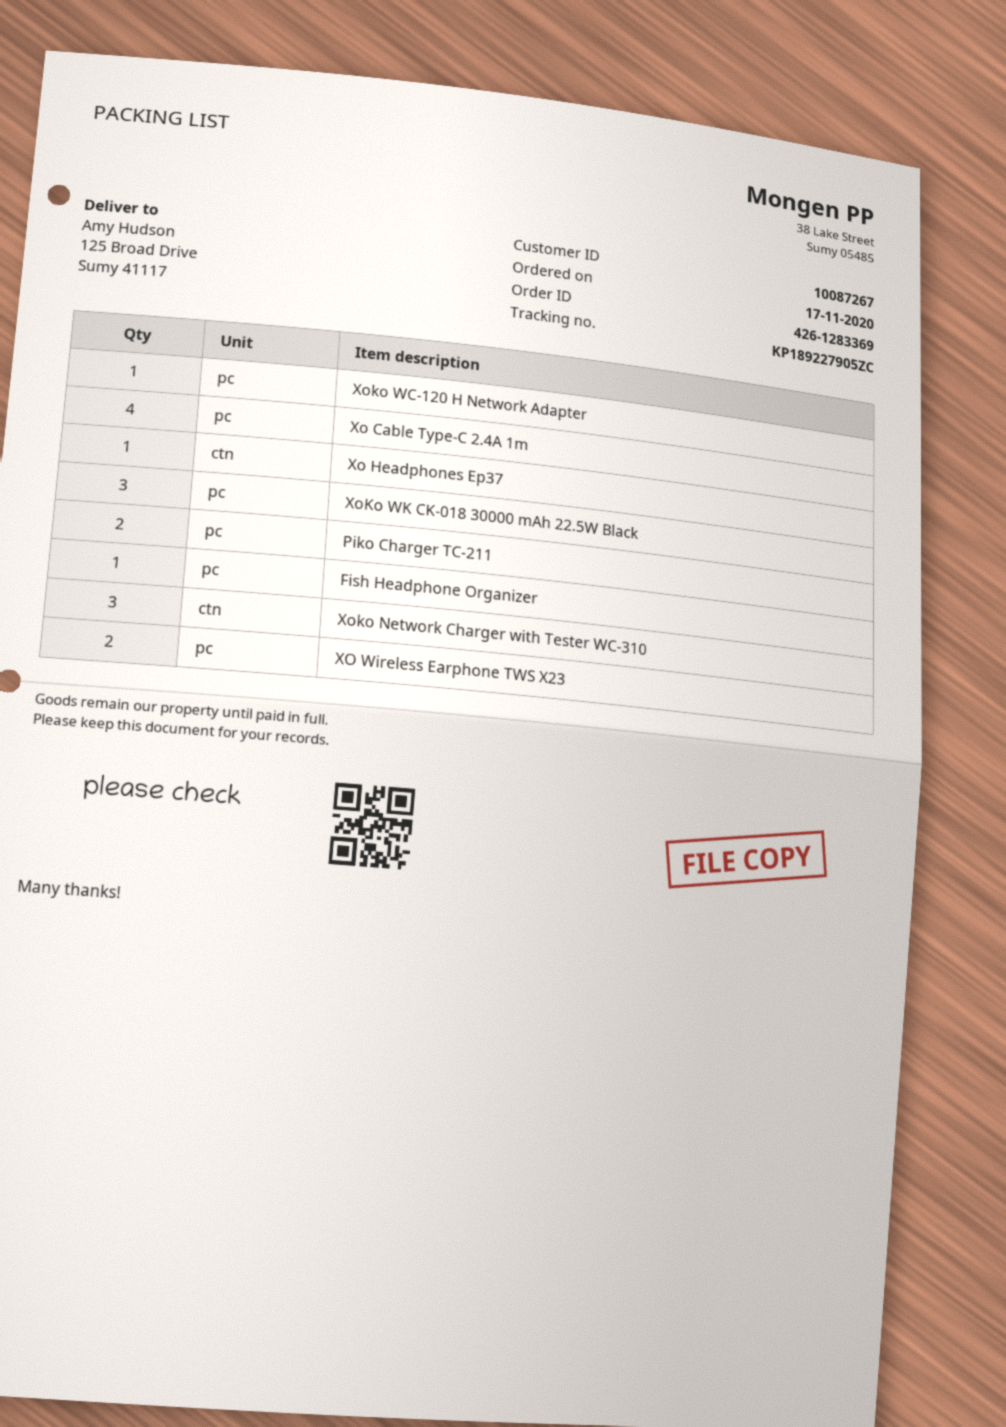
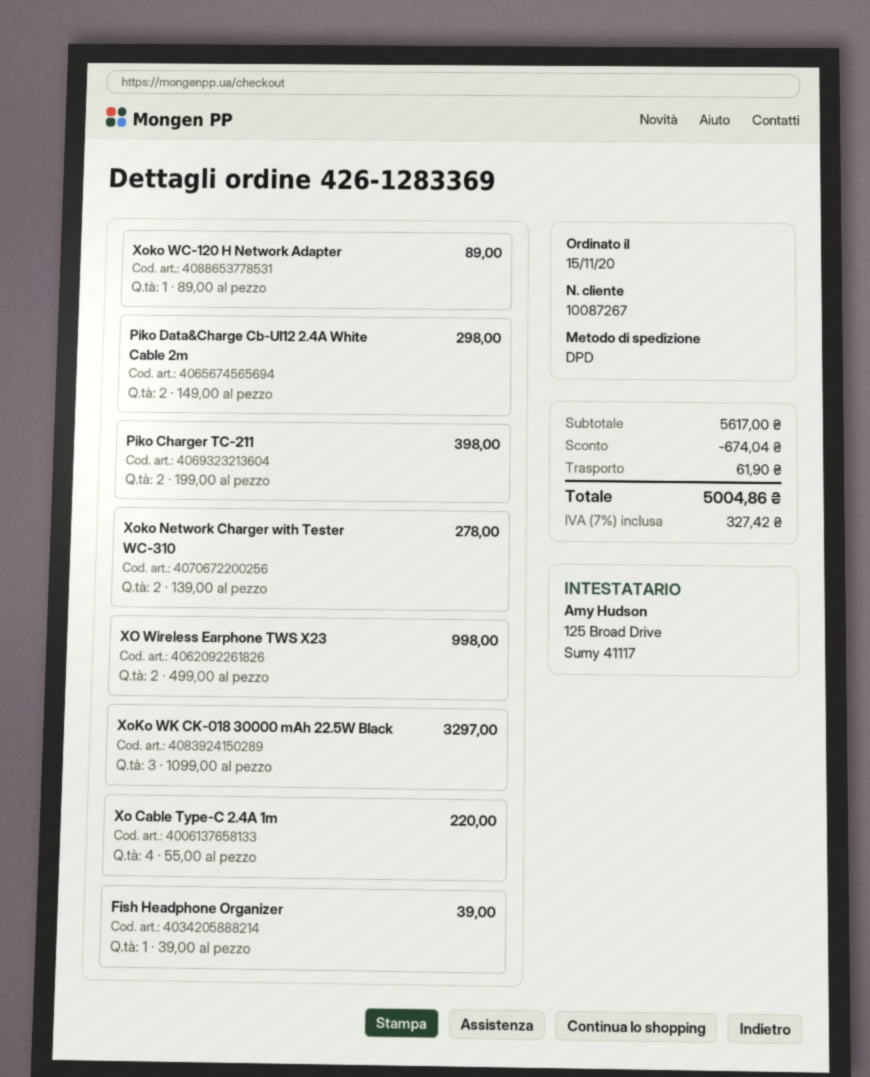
order date: 2020-11-17 -> 2020-11-15
Xo Headphones Ep37: 1 -> none
Xoko Network Charger with Tester WC-310: 3 -> 2
Piko Data&Charge Cb-Ul12 2.4A White Cable 2m: none -> 2

